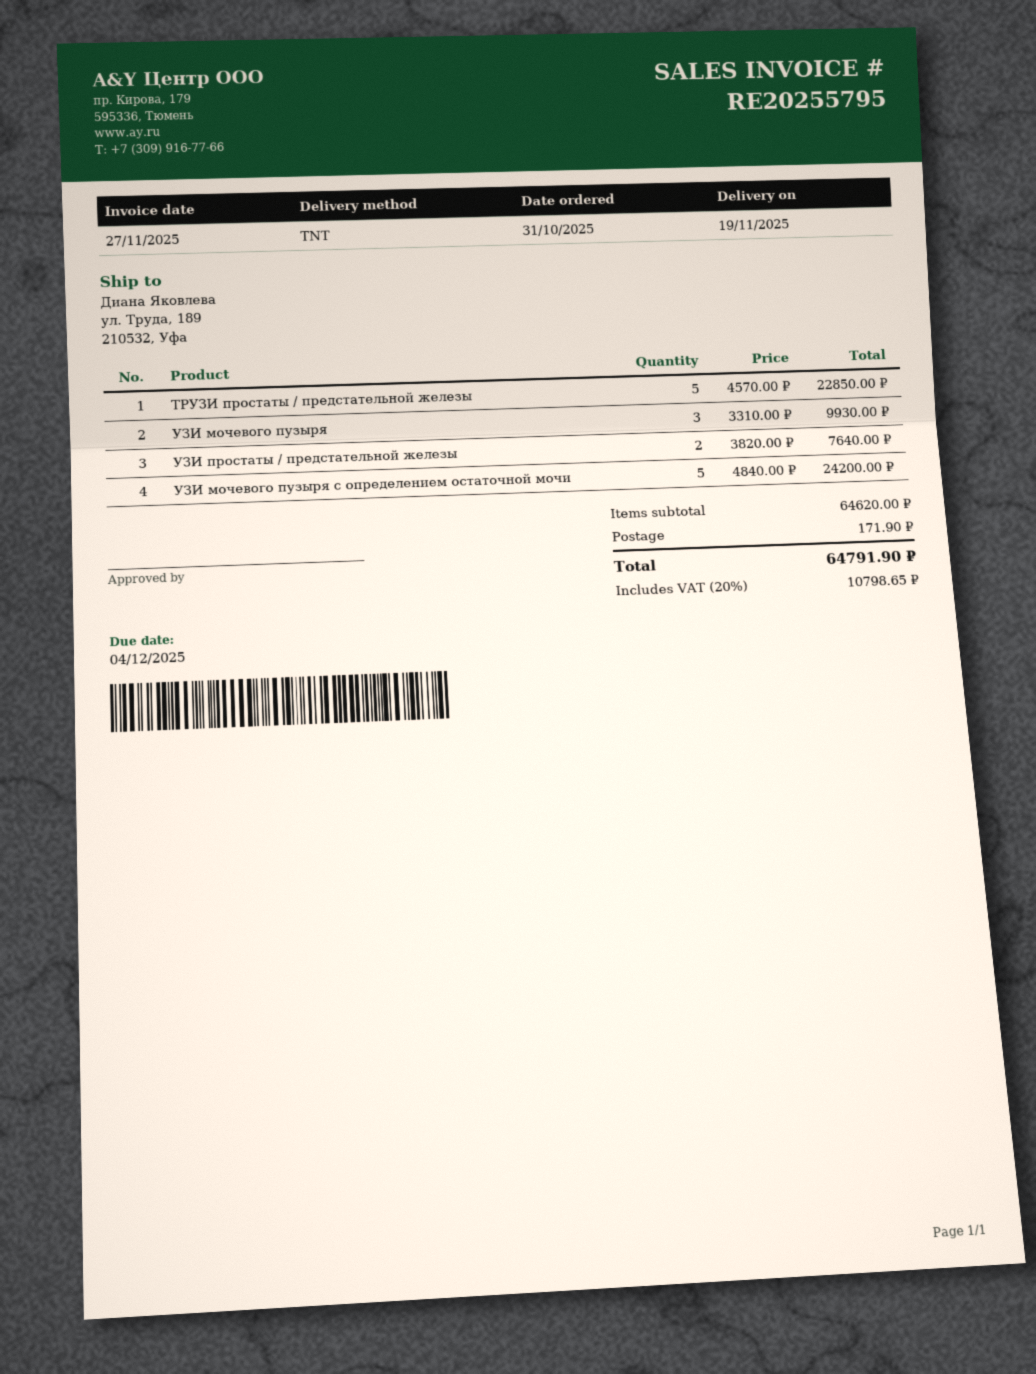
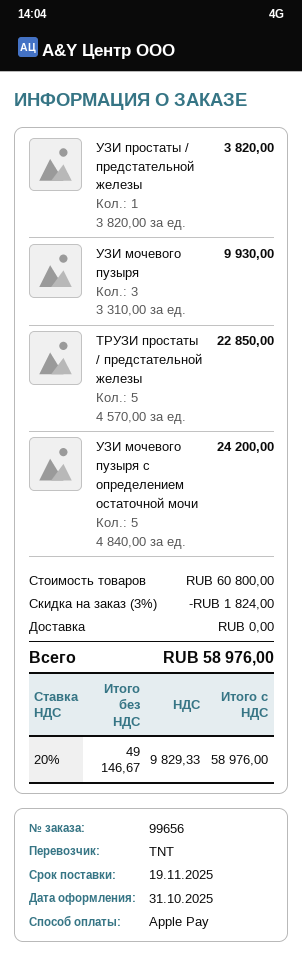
УЗИ простаты / предстательной железы: 2 x 3820.00 = 7640.00 -> 1 x 3820.00 = 3820.00
subtotal: 64620.00 -> 60800.00
discount: none -> 3% = 1824.00
shipping: 171.90 -> 0.00
tax: 20% = 10798.65 -> 20% = 9829.33
total: 64791.90 -> 58976.00

